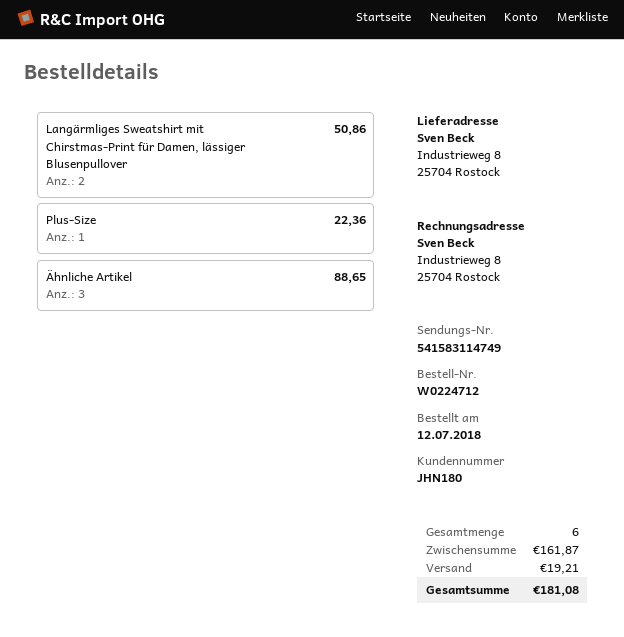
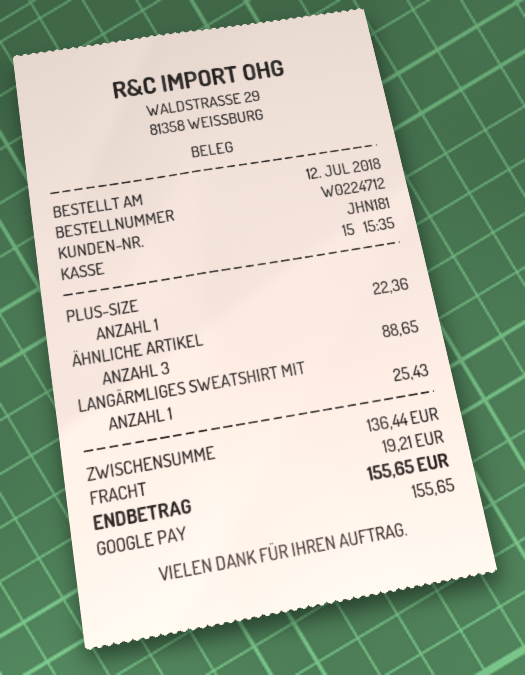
customer number: JHN180 -> JHN181
Langärmliges Sweatshirt mit Chirstmas-Print für Damen, lässiger Blusenpullover: 2 for 50.86 -> 1 for 25.43
subtotal: 161.87 -> 136.44
total: 181.08 -> 155.65

